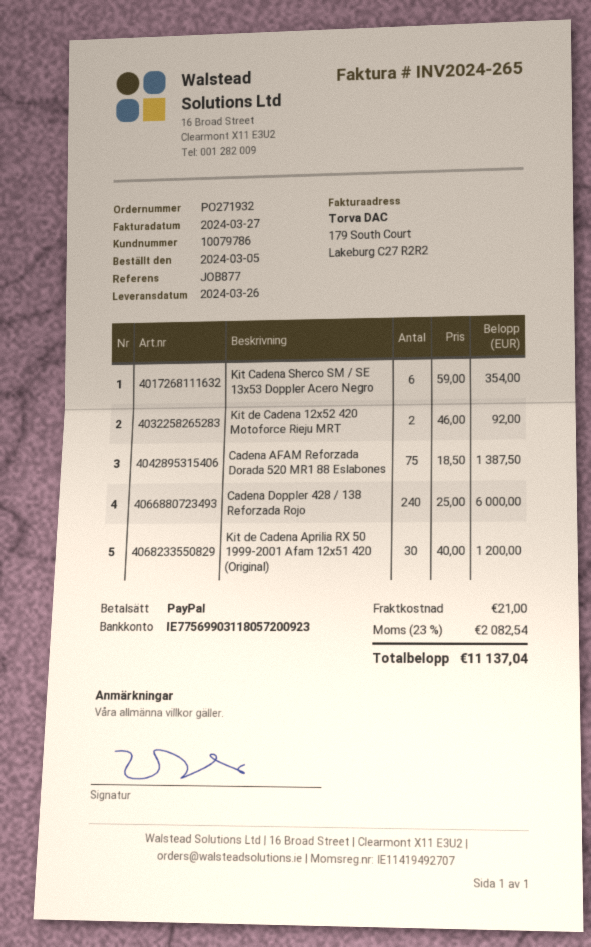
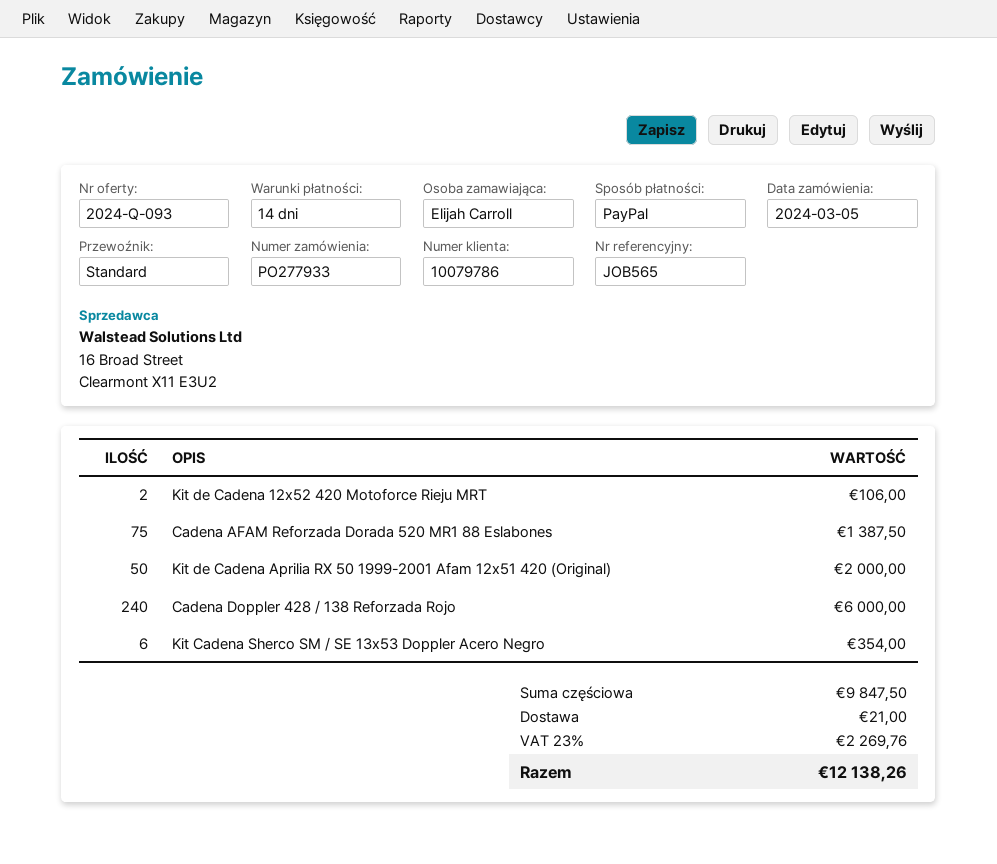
order number: PO271932 -> PO277933
reference: JOB877 -> JOB565
Kit de Cadena 12x52 420 Motoforce Rieju MRT: 2 for 92.00 -> 2 for 106.00
Kit de Cadena Aprilia RX 50 1999-2001 Afam 12x51 420 (Original): 30 for 1200.00 -> 50 for 2000.00
tax: 23% = 2082.54 -> 23% = 2269.76
total: 11137.04 -> 12138.26

